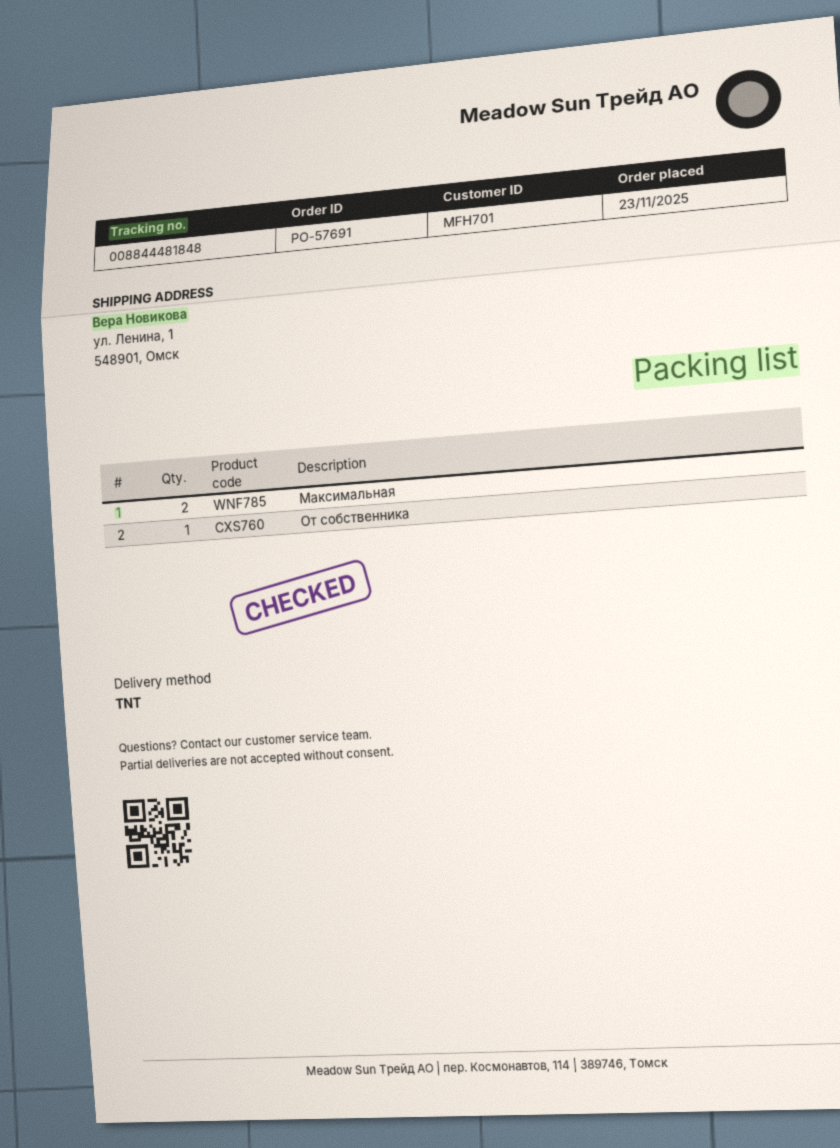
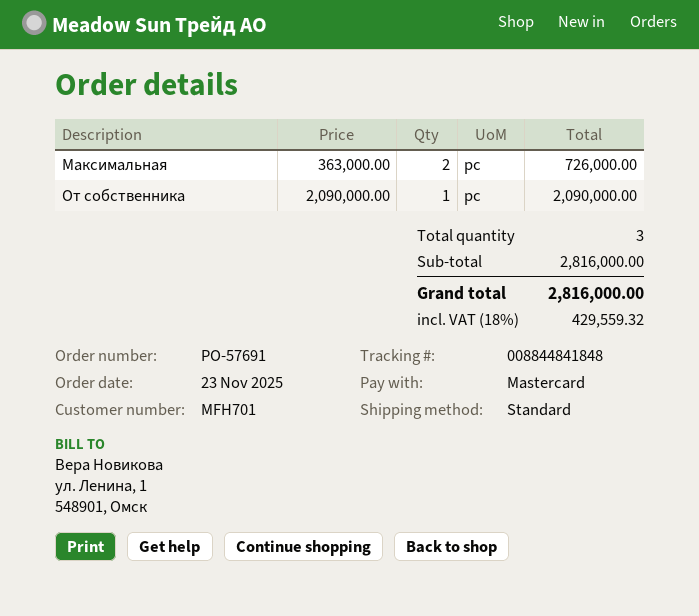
shipping method: TNT -> standard
tracking number: 008844481848 -> 008844841848

